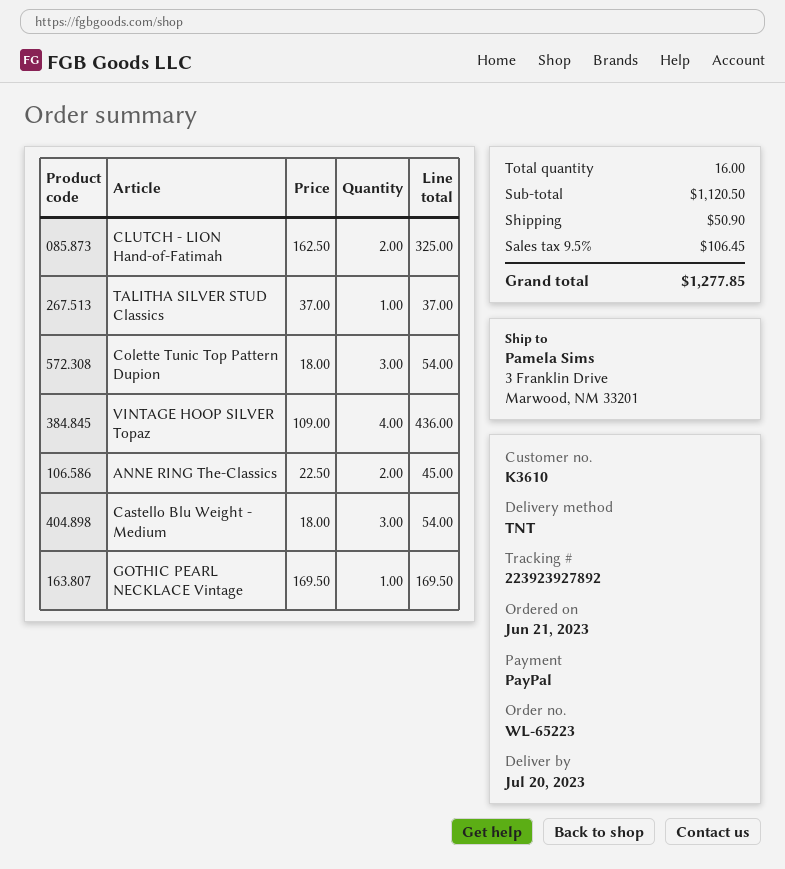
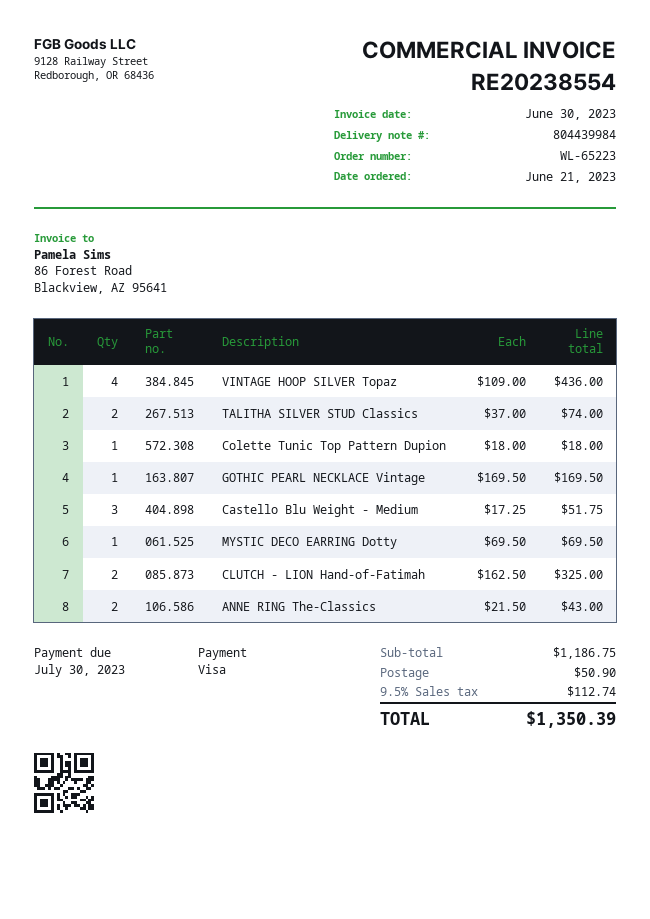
payment method: PayPal -> Visa
TALITHA SILVER STUD Classics: 1 x 37.00 = 37.00 -> 2 x 37.00 = 74.00
Colette Tunic Top Pattern Dupion: 3 x 18.00 = 54.00 -> 1 x 18.00 = 18.00
ANNE RING The-Classics: 2 x 22.50 = 45.00 -> 2 x 21.50 = 43.00
Castello Blu Weight - Medium: 3 x 18.00 = 54.00 -> 3 x 17.25 = 51.75
MYSTIC DECO EARRING Dotty: none -> 1 x 69.50 = 69.50
subtotal: 1120.50 -> 1186.75
tax: 9.5% = 106.45 -> 9.5% = 112.74
total: 1277.85 -> 1350.39

